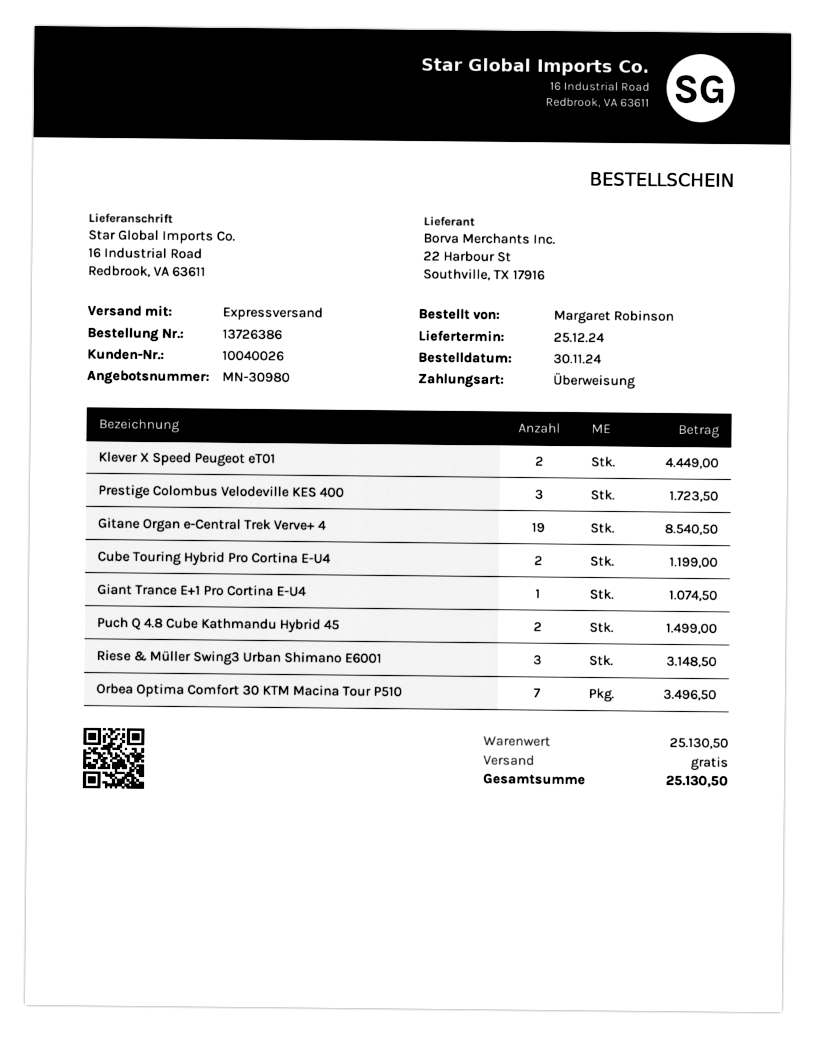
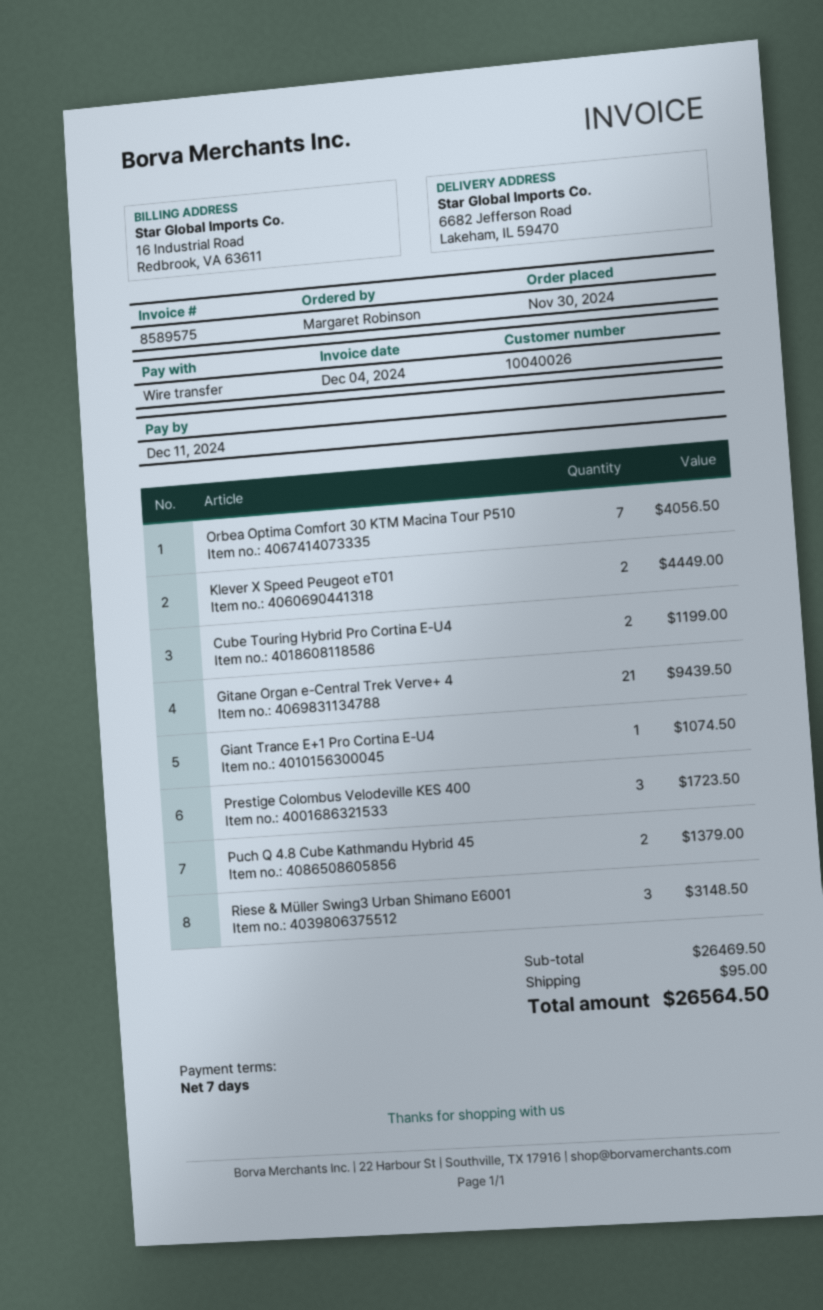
ship to: 16 Industrial Road, Redbrook, VA 63611 -> 6682 Jefferson Road, Lakeham, IL 59470
Gitane Organ e-Central Trek Verve+ 4: 19 for 8540.50 -> 21 for 9439.50
Puch Q 4.8 Cube Kathmandu Hybrid 45: 2 for 1499.00 -> 2 for 1379.00
Orbea Optima Comfort 30 KTM Macina Tour P510: 7 for 3496.50 -> 7 for 4056.50
subtotal: 25130.50 -> 26469.50
shipping: 0.00 -> 95.00
total: 25130.50 -> 26564.50

